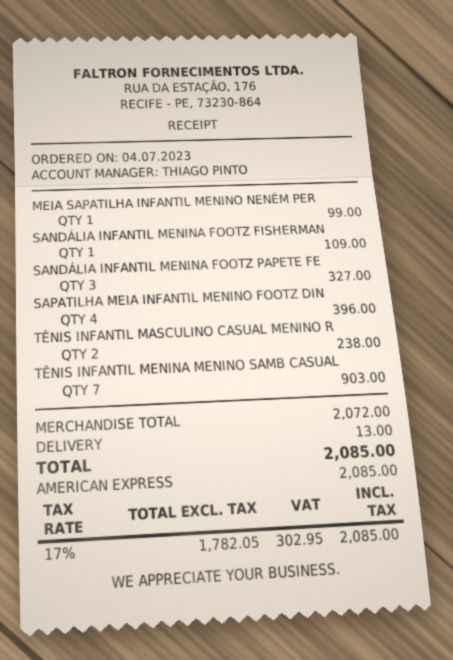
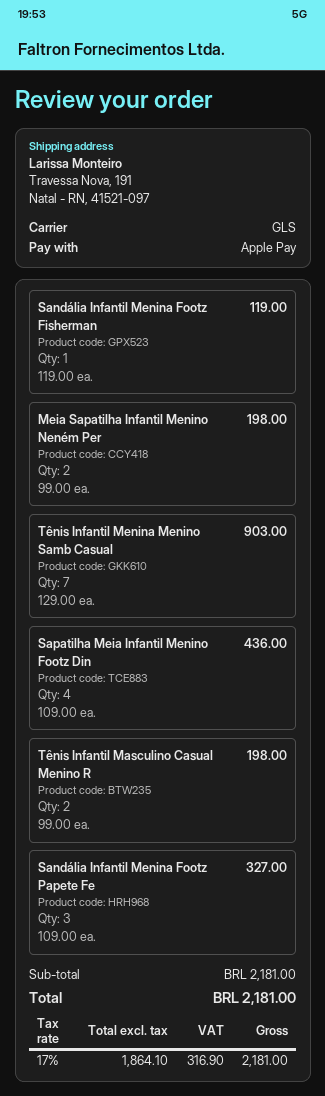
payment method: American Express -> Apple Pay
MEIA SAPATILHA INFANTIL MENINO NENÉM PER: 1 for 99.00 -> 2 for 198.00
SANDÁLIA INFANTIL MENINA FOOTZ FISHERMAN: 1 for 109.00 -> 1 for 119.00
SAPATILHA MEIA INFANTIL MENINO FOOTZ DIN: 4 for 396.00 -> 4 for 436.00
TÊNIS INFANTIL MASCULINO CASUAL MENINO R: 2 for 238.00 -> 2 for 198.00
subtotal: 2072.00 -> 2181.00
shipping: 13.00 -> none
net: 1782.05 -> 1864.10
tax: 17% = 302.95 -> 17% = 316.90
total: 2085.00 -> 2181.00

